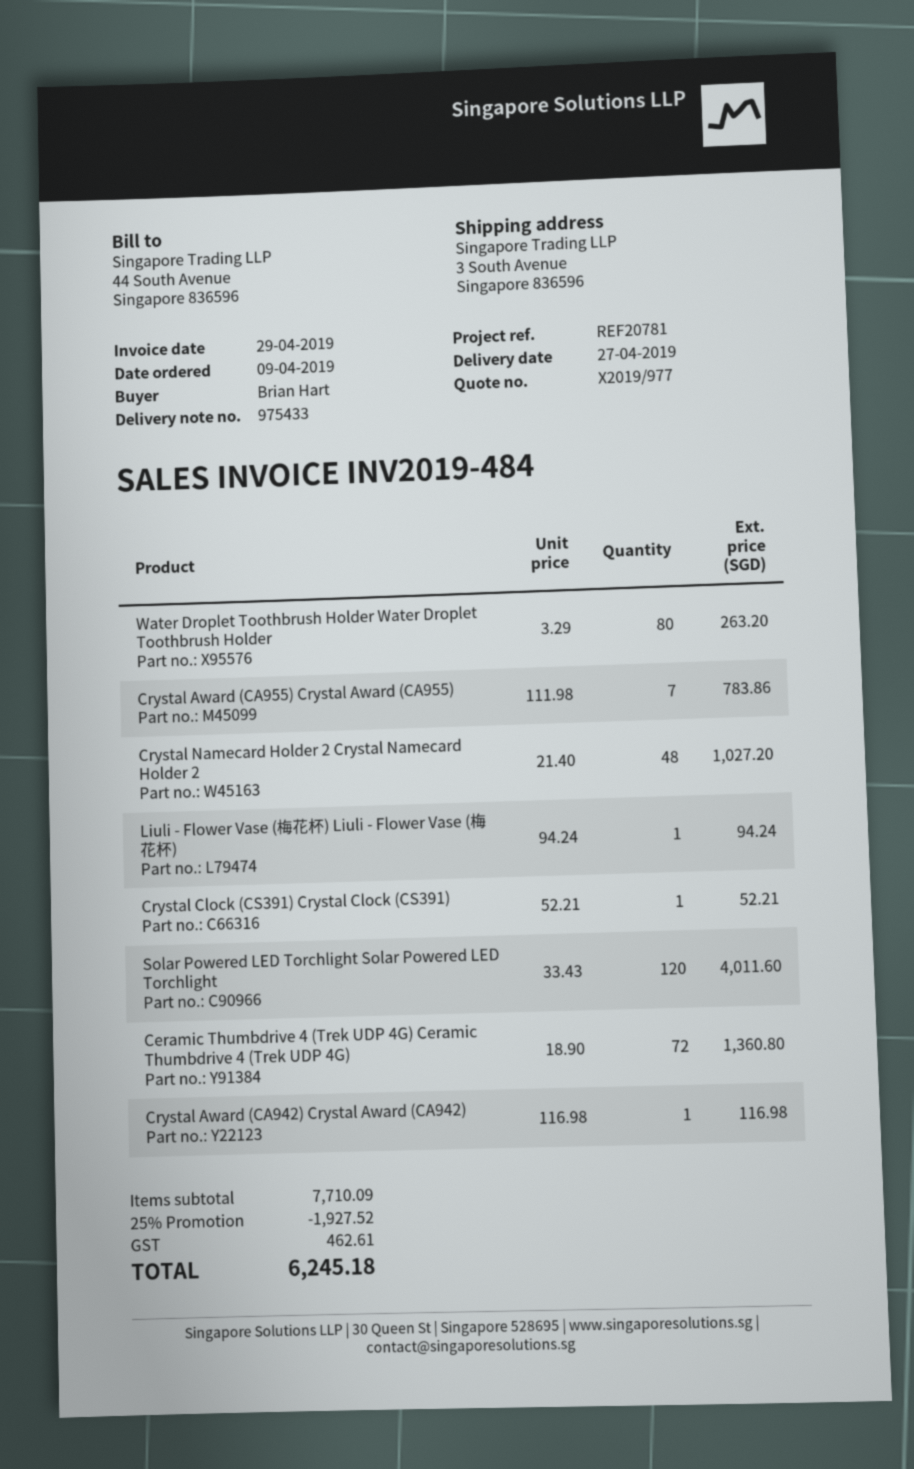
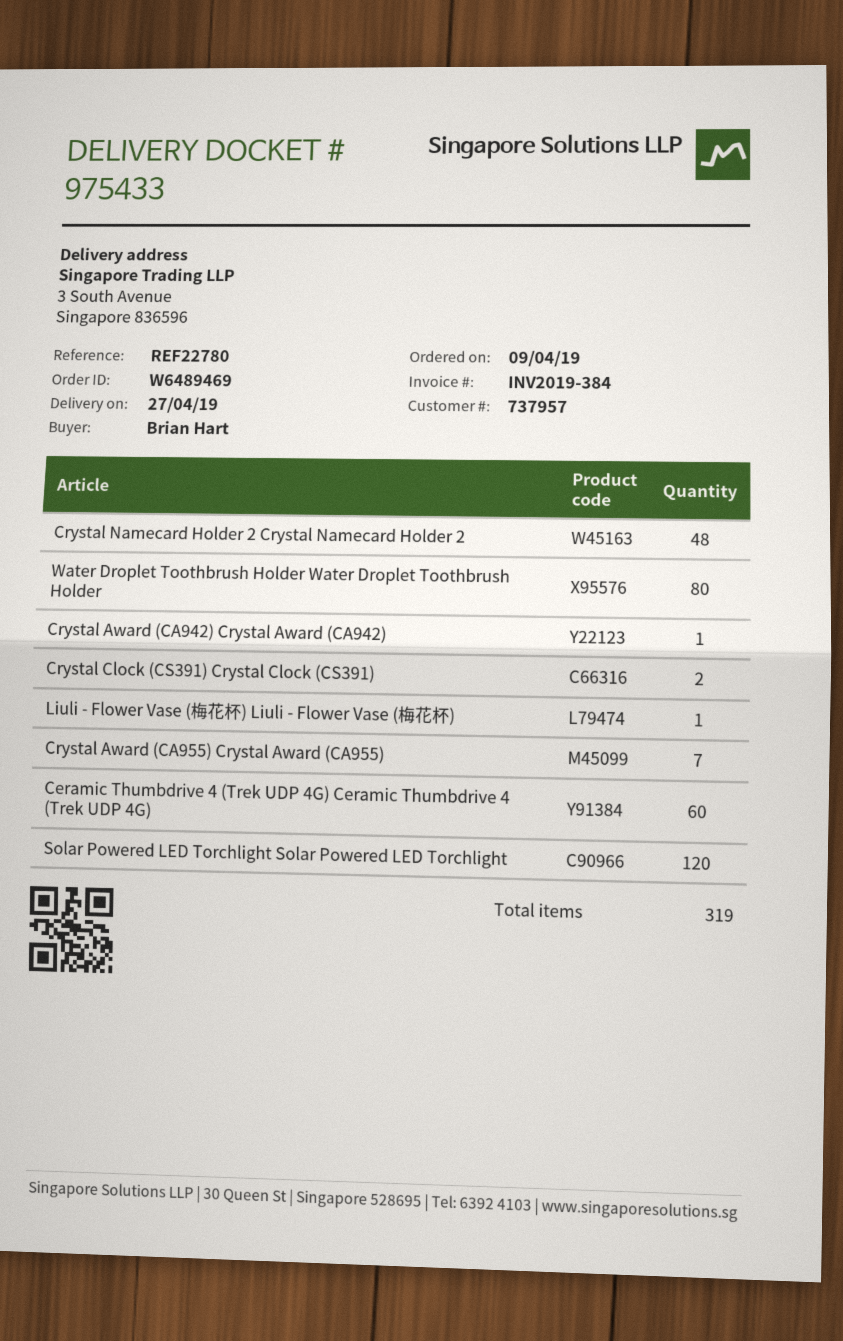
invoice number: INV2019-484 -> INV2019-384
reference: REF20781 -> REF22780
Crystal Clock (CS391) Crystal Clock (CS391): 1 -> 2
Ceramic Thumbdrive 4 (Trek UDP 4G) Ceramic Thumbdrive 4 (Trek UDP 4G): 72 -> 60

